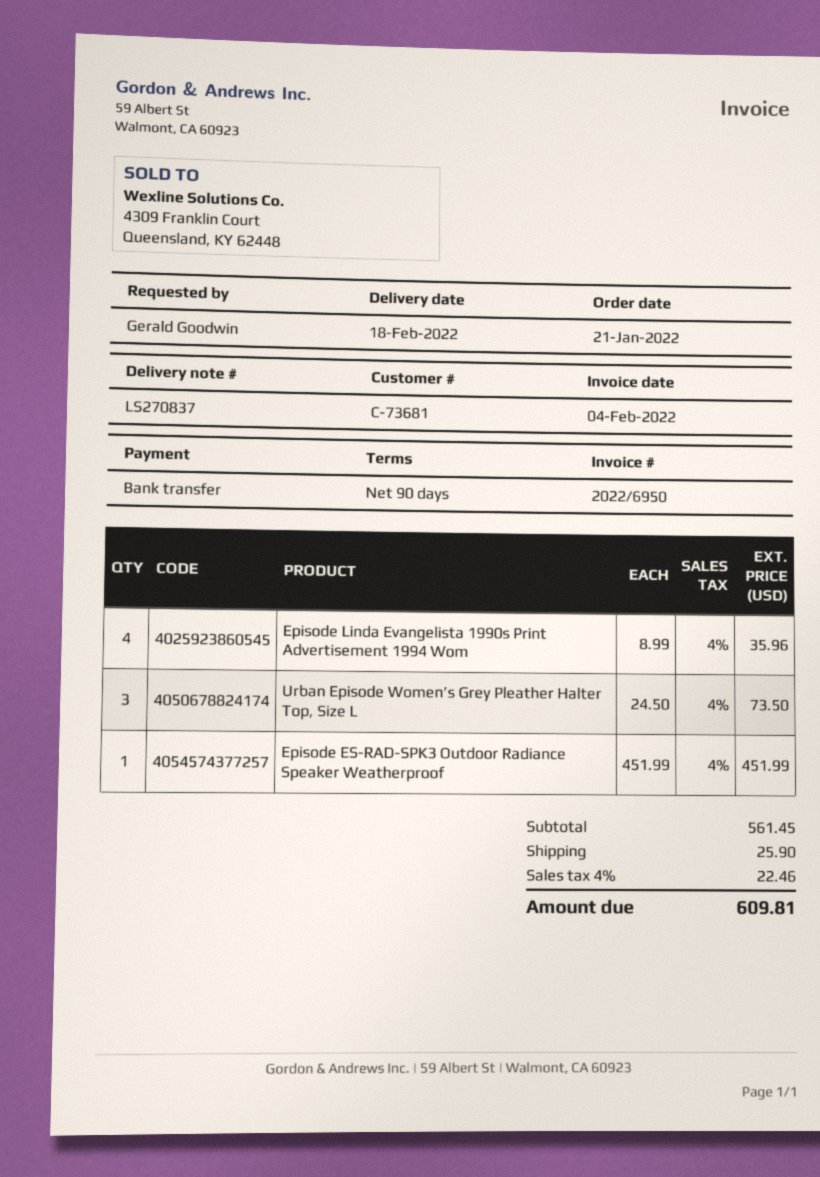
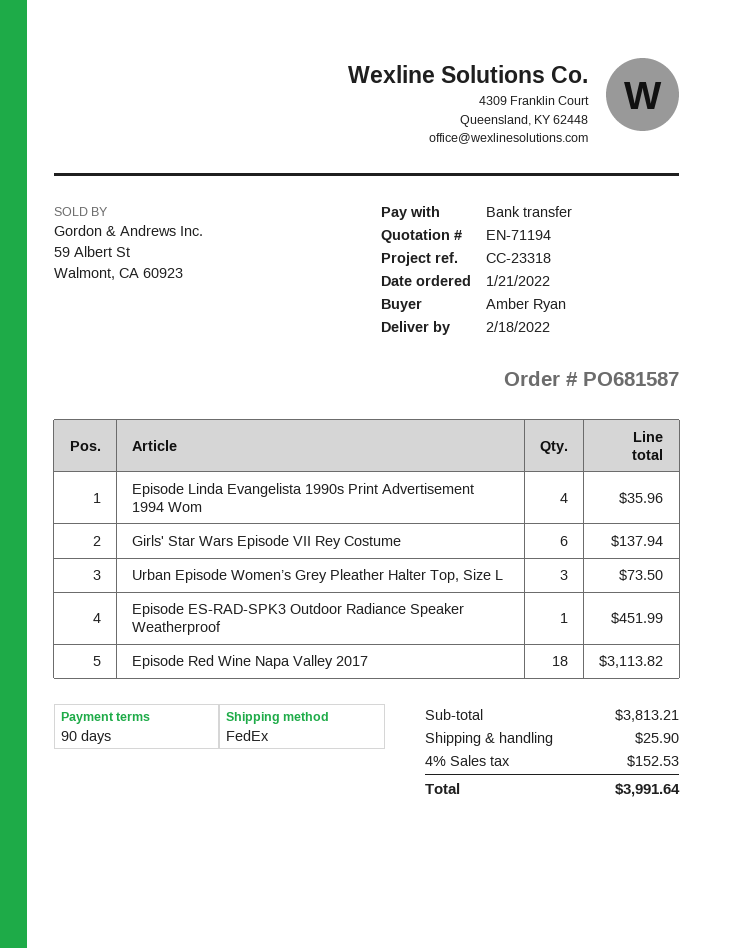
ordered by: Gerald Goodwin -> Amber Ryan
Girls' Star Wars Episode VII Rey Costume: none -> 6 for 137.94
Episode Red Wine Napa Valley 2017: none -> 18 for 3113.82
subtotal: 561.45 -> 3813.21
tax: 4% = 22.46 -> 4% = 152.53
total: 609.81 -> 3991.64

